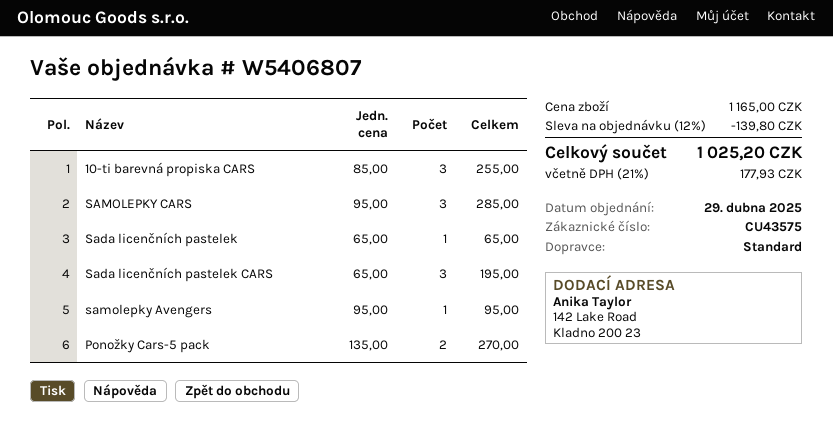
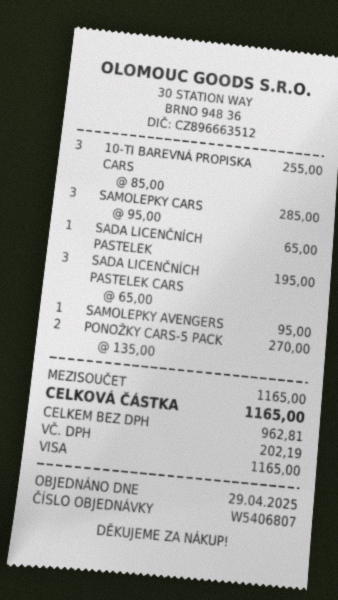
discount: 12% = 139.80 -> none
tax: 177.93 -> 202.19
total: 1025.20 -> 1165.00

